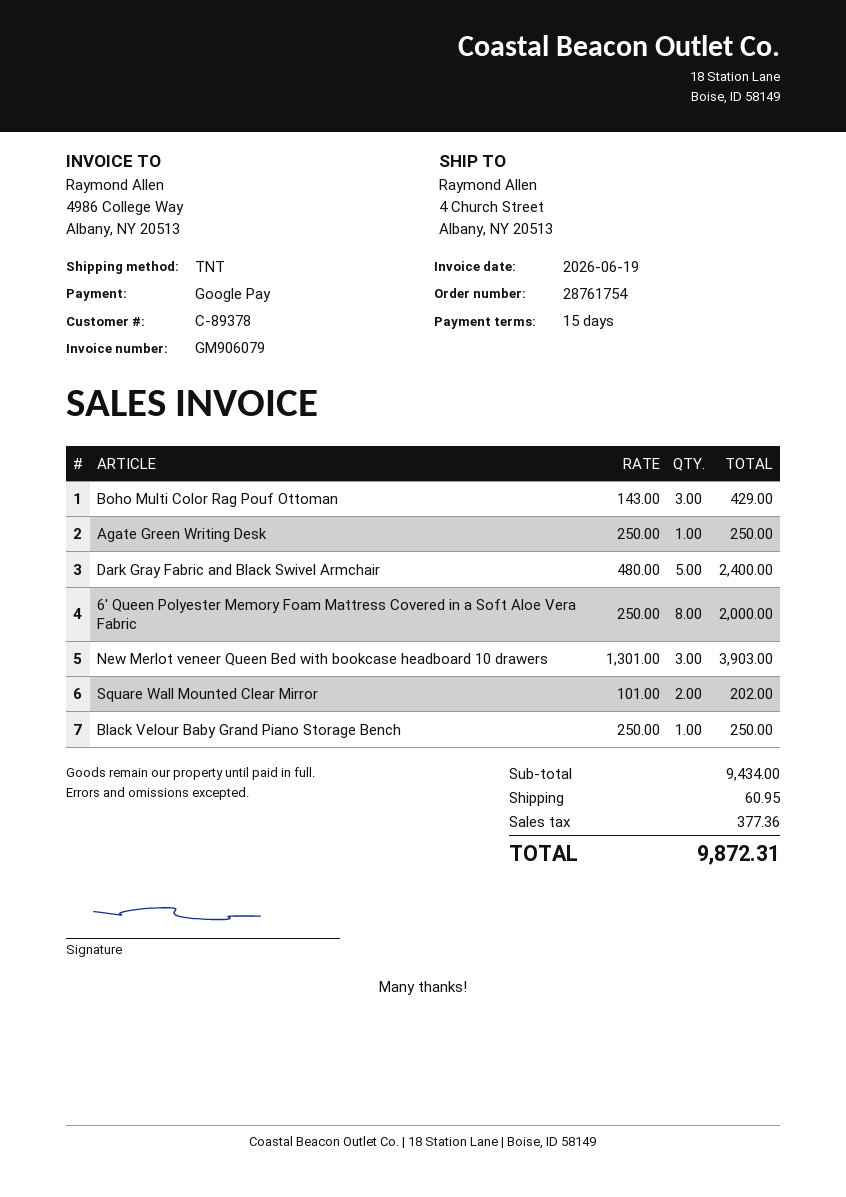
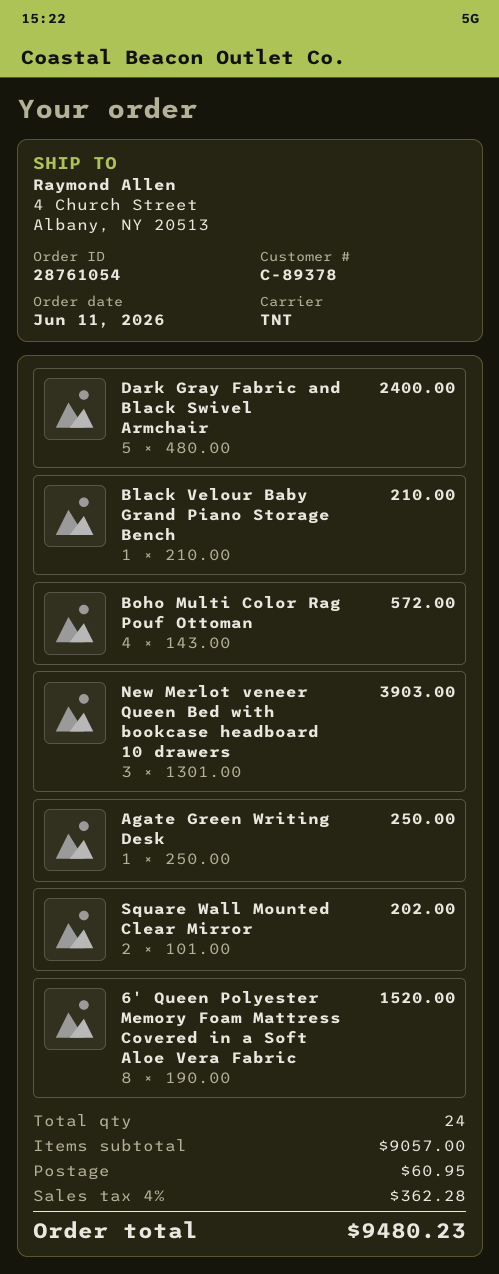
order number: 28761754 -> 28761054
Boho Multi Color Rag Pouf Ottoman: 3 x 143.00 = 429.00 -> 4 x 143.00 = 572.00
6' Queen Polyester Memory Foam Mattress Covered in a Soft Aloe Vera Fabric: 8 x 250.00 = 2000.00 -> 8 x 190.00 = 1520.00
Black Velour Baby Grand Piano Storage Bench: 1 x 250.00 = 250.00 -> 1 x 210.00 = 210.00
subtotal: 9434.00 -> 9057.00
tax: 377.36 -> 362.28
total: 9872.31 -> 9480.23

